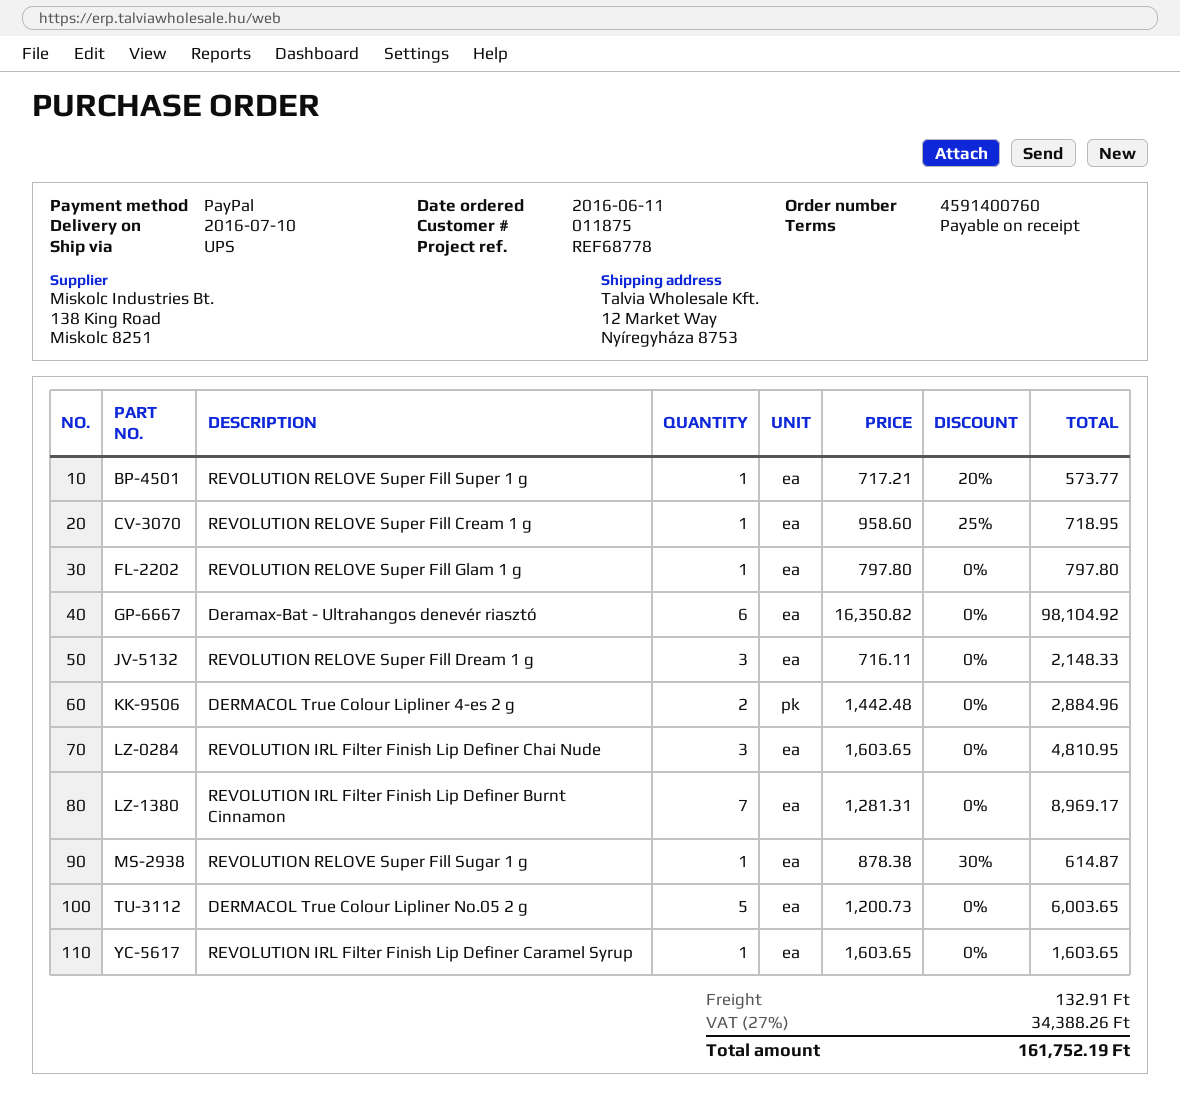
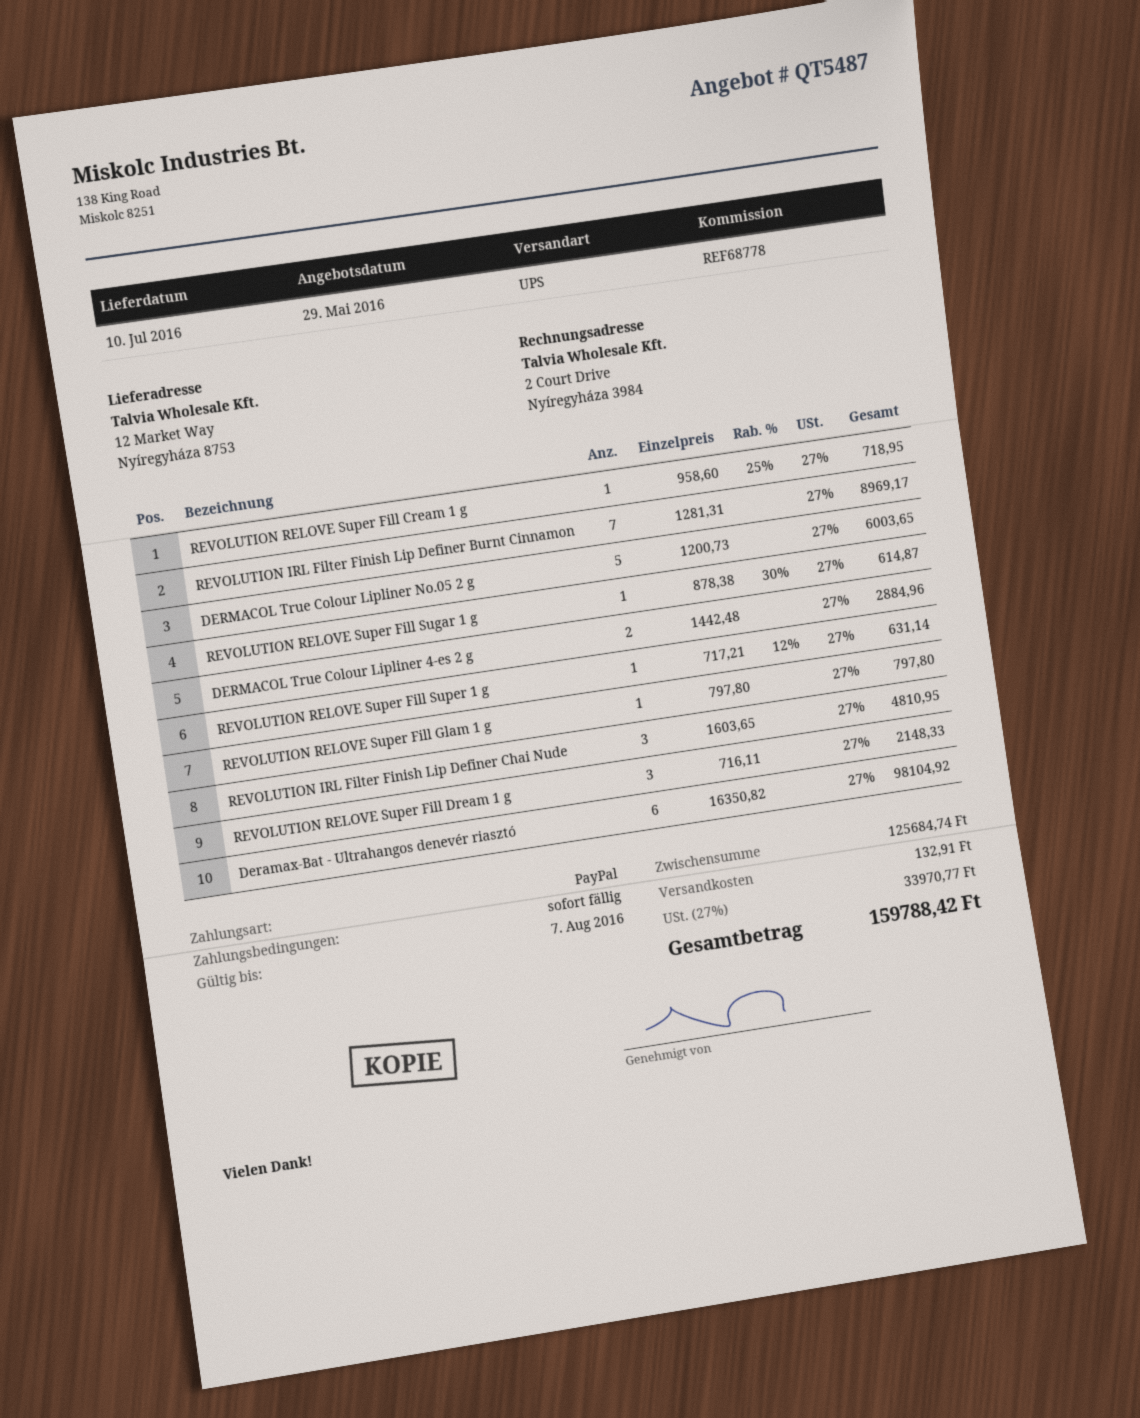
REVOLUTION RELOVE Super Fill Super 1 g: 1 x 717.21 - 20% = 573.77 -> 1 x 717.21 - 12% = 631.14
REVOLUTION IRL Filter Finish Lip Definer Caramel Syrup: 1 x 1603.65 = 1603.65 -> none
tax: 27% = 34388.26 -> 27% = 33970.77
total: 161752.19 -> 159788.42

